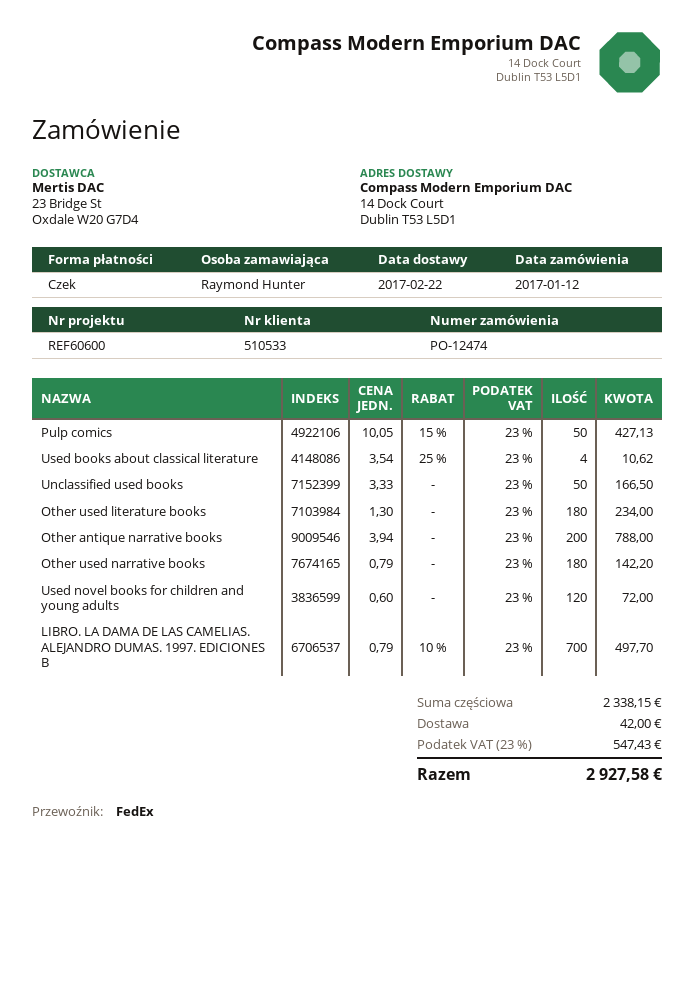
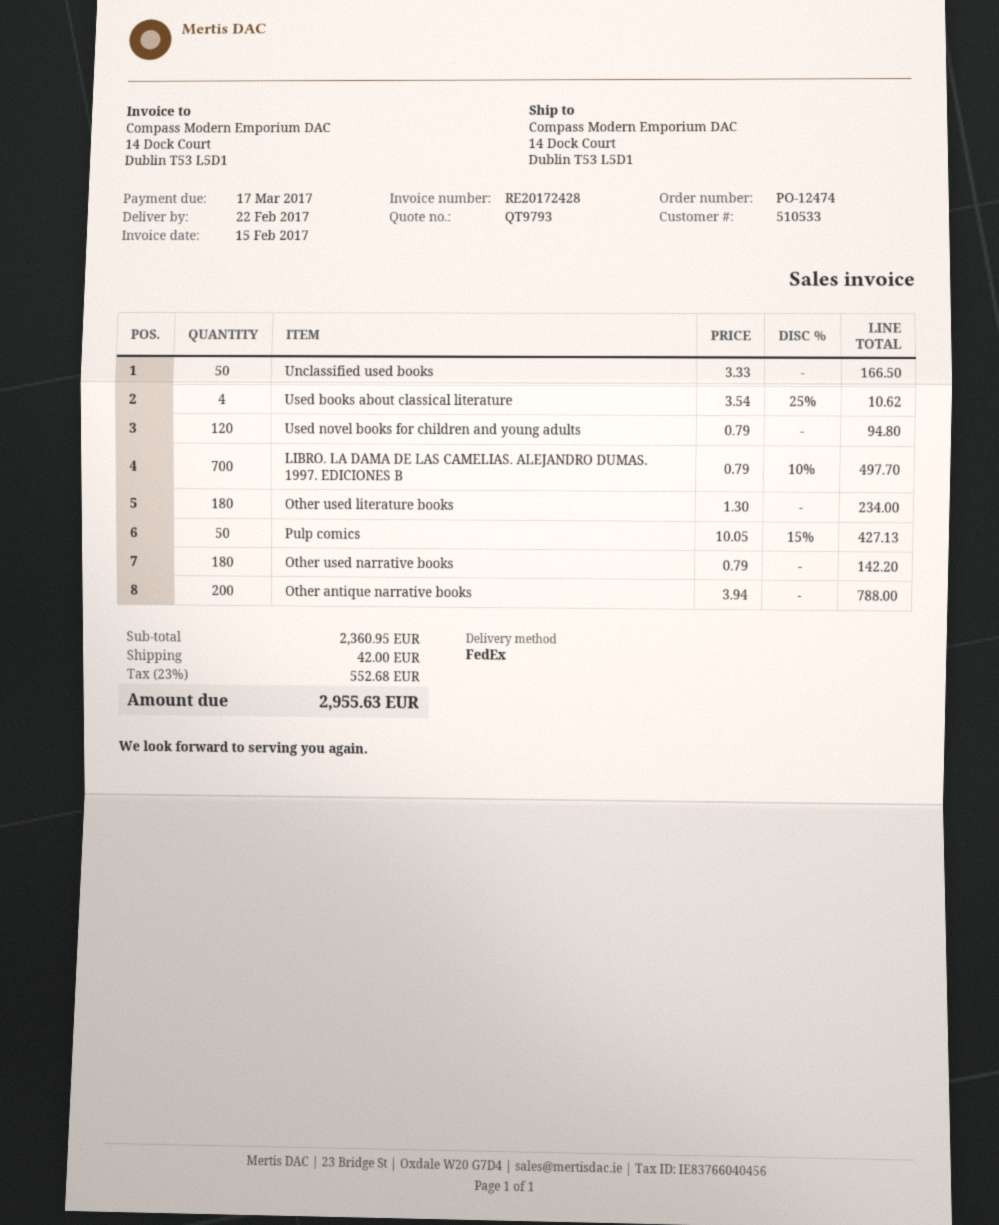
Used novel books for children and young adults: 120 x 0.60 = 72.00 -> 120 x 0.79 = 94.80
subtotal: 2338.15 -> 2360.95
tax: 23% = 547.43 -> 23% = 552.68
total: 2927.58 -> 2955.63

